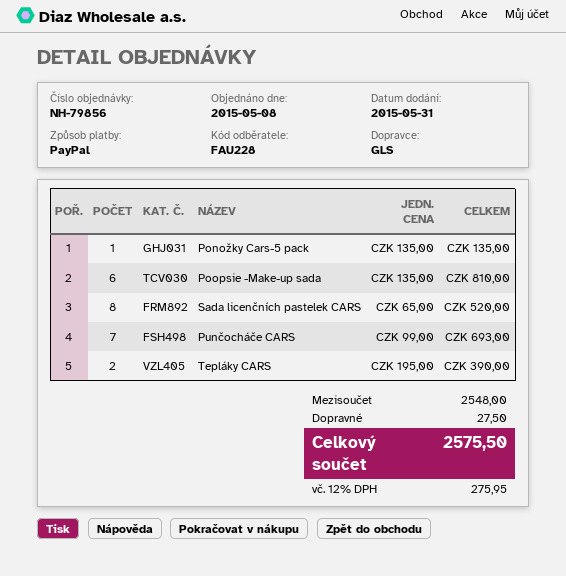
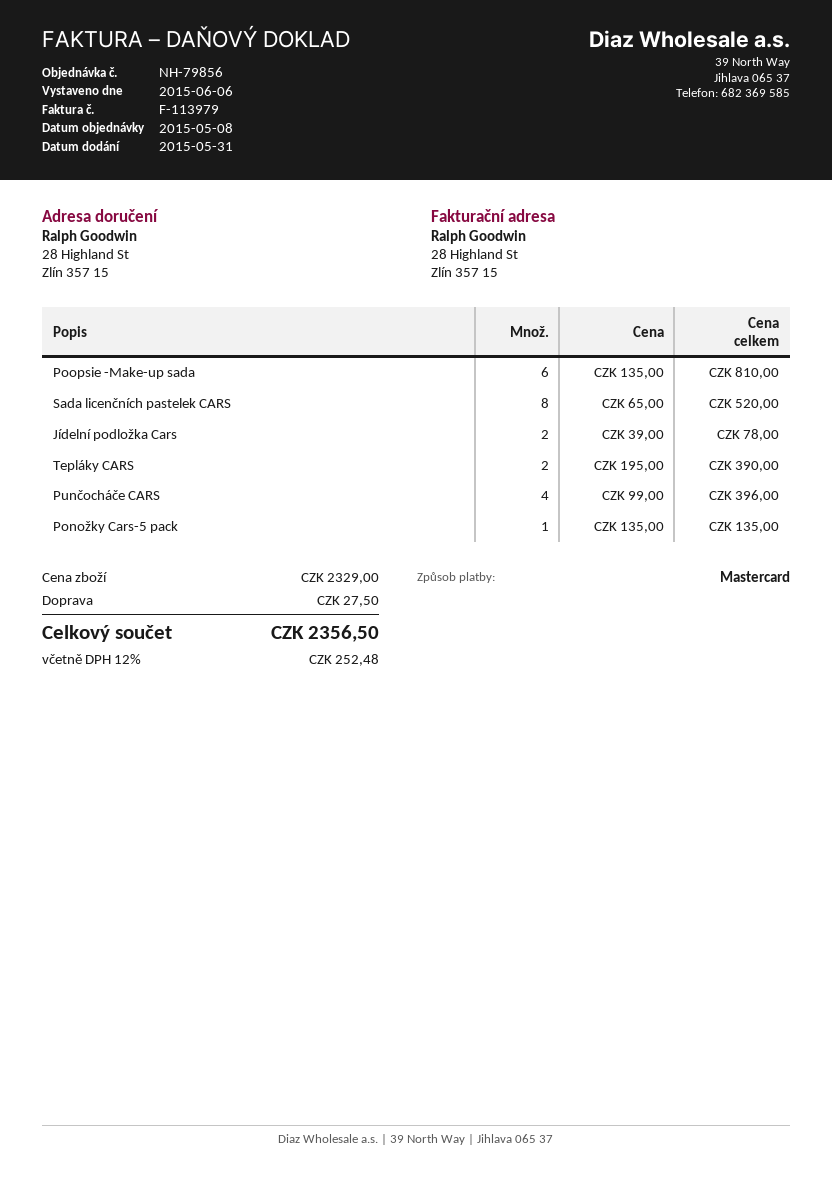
payment method: PayPal -> Mastercard
Punčocháče CARS: 7 x 99.00 = 693.00 -> 4 x 99.00 = 396.00
Jídelní podložka Cars: none -> 2 x 39.00 = 78.00
subtotal: 2548.00 -> 2329.00
tax: 12% = 275.95 -> 12% = 252.48
total: 2575.50 -> 2356.50

